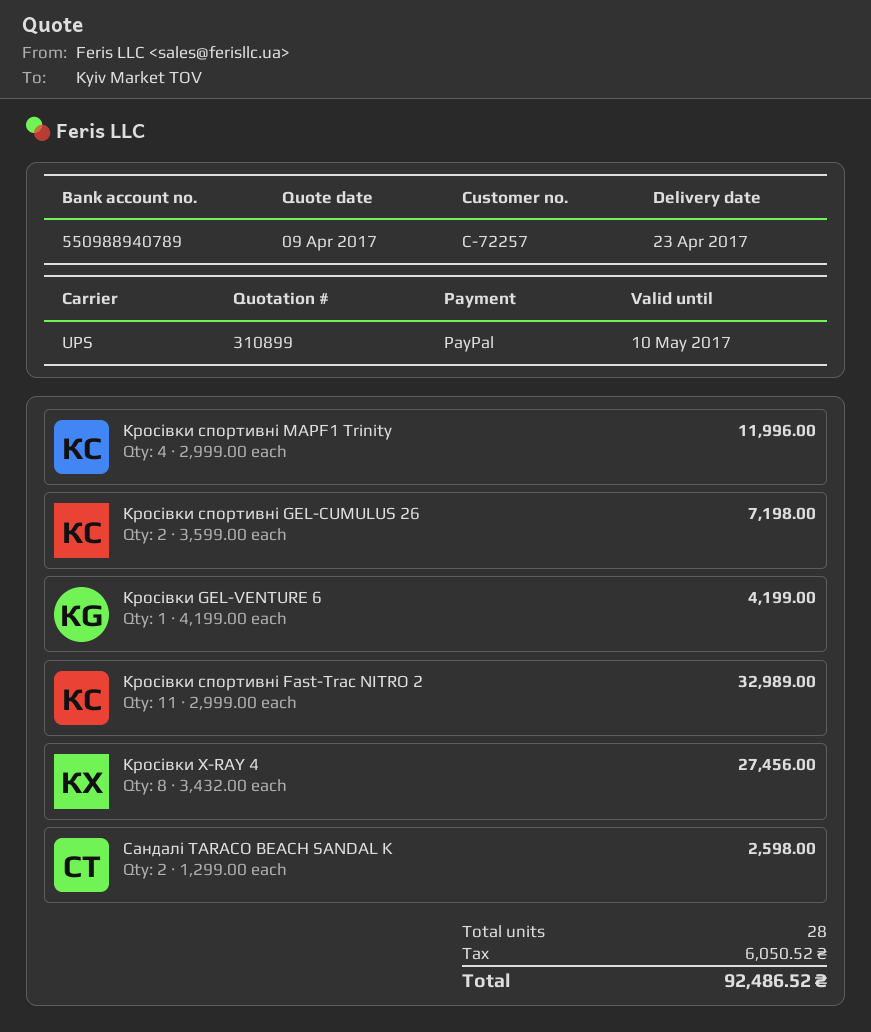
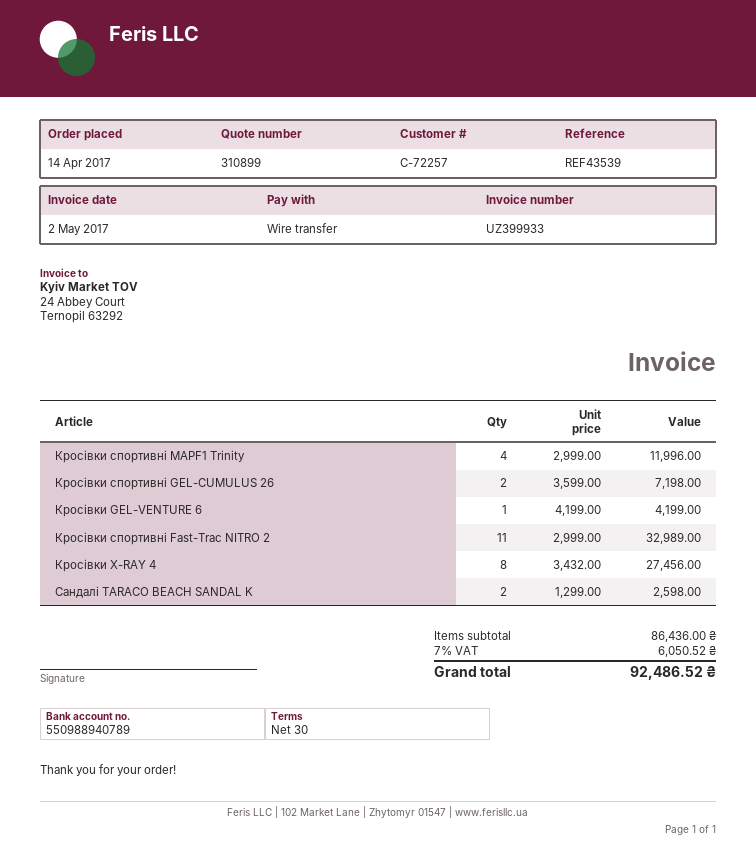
payment method: PayPal -> bank transfer

